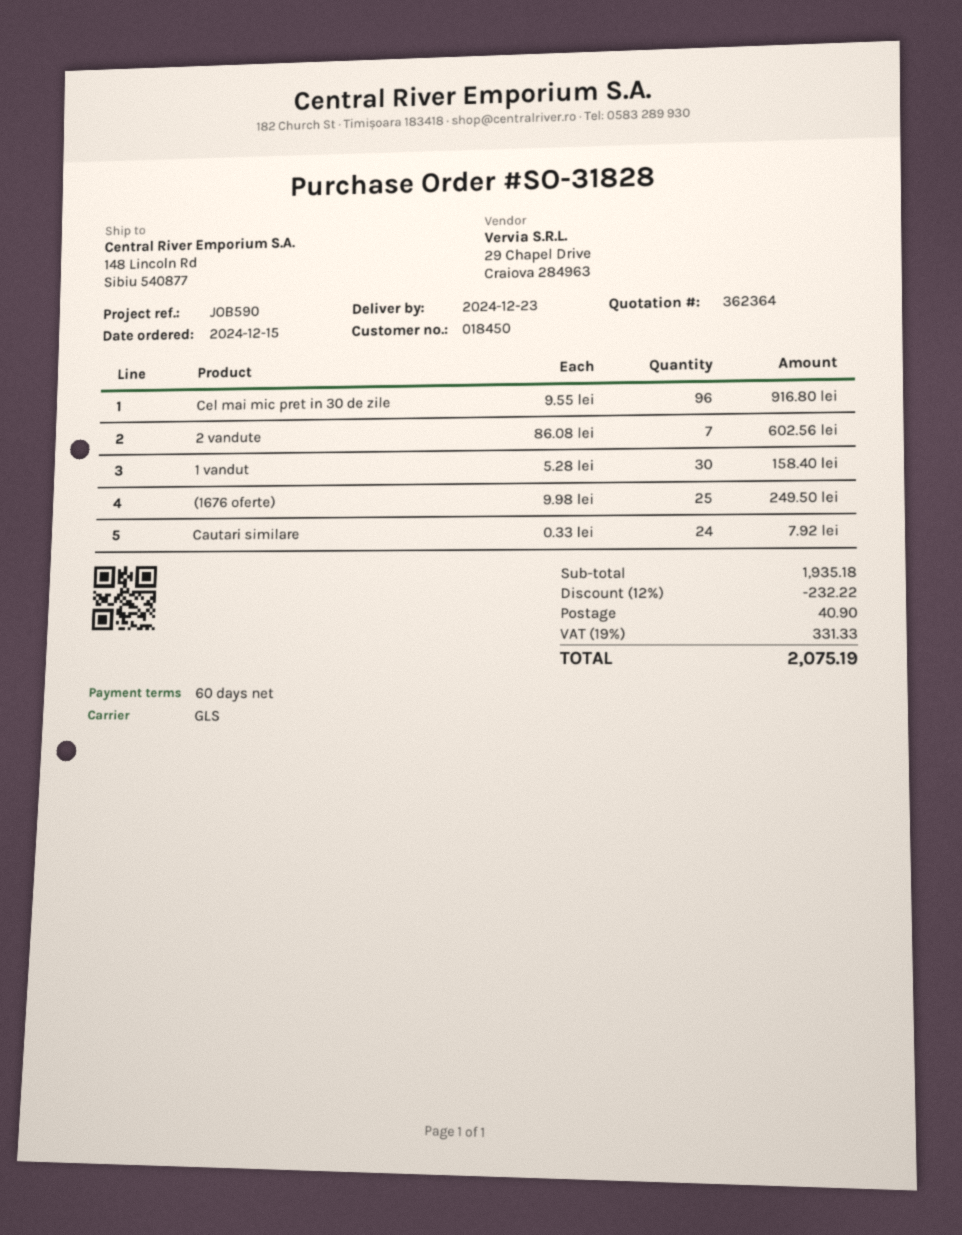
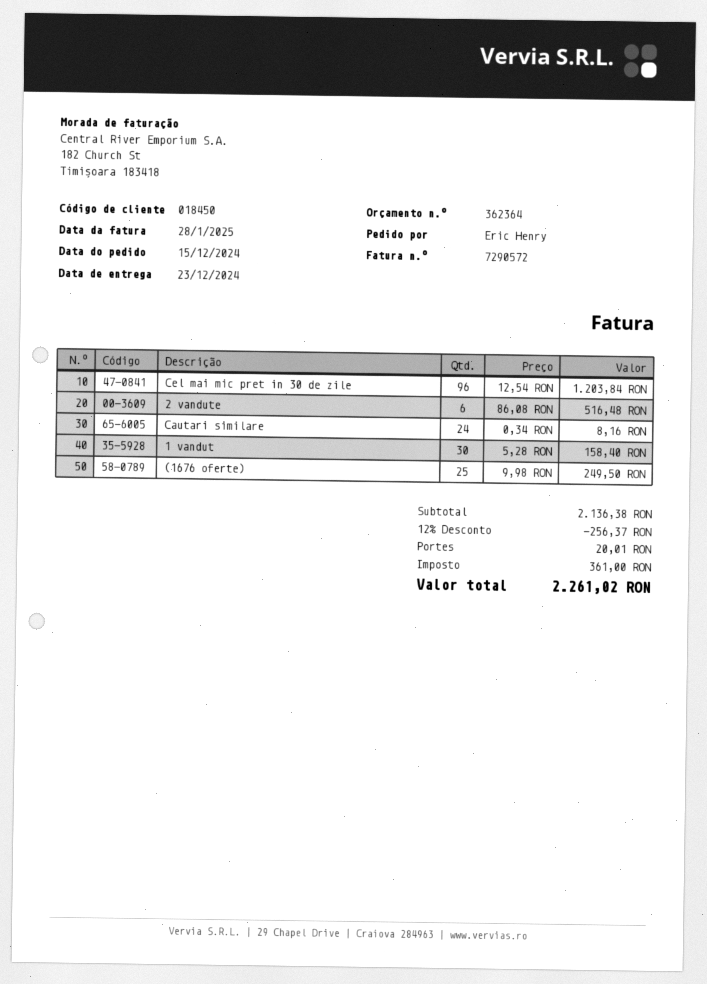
Cel mai mic pret in 30 de zile: 96 x 9.55 = 916.80 -> 96 x 12.54 = 1203.84
2 vandute: 7 x 86.08 = 602.56 -> 6 x 86.08 = 516.48
Cautari similare: 24 x 0.33 = 7.92 -> 24 x 0.34 = 8.16
subtotal: 1935.18 -> 2136.38
discount: 12% = 232.22 -> 12% = 256.37
shipping: 40.90 -> 20.01
tax: 331.33 -> 361.00
total: 2075.19 -> 2261.02

